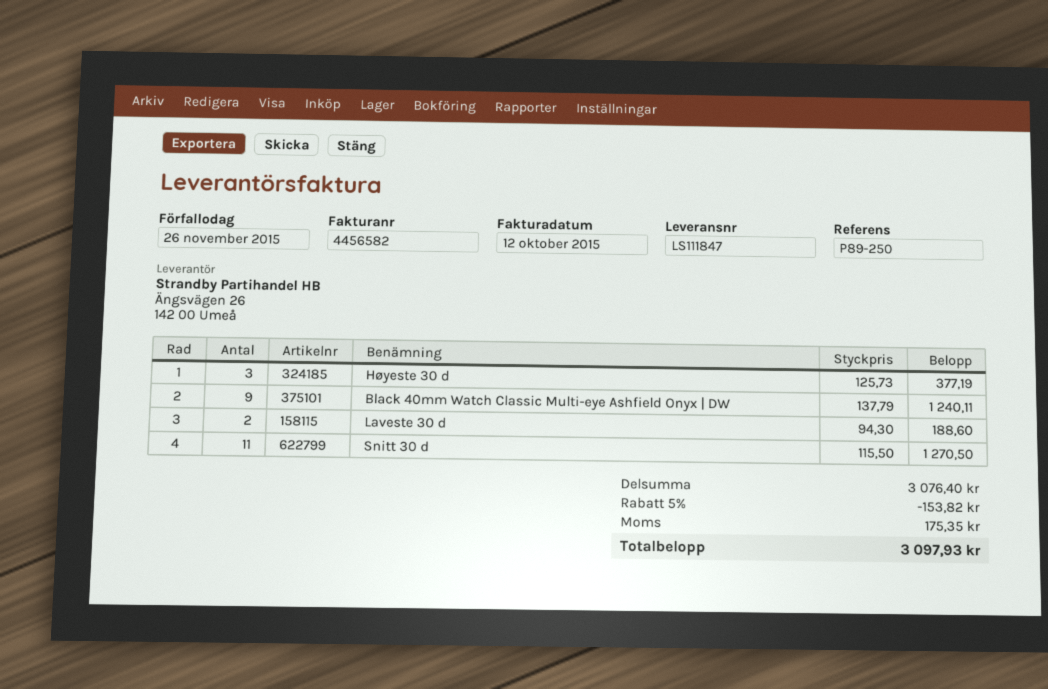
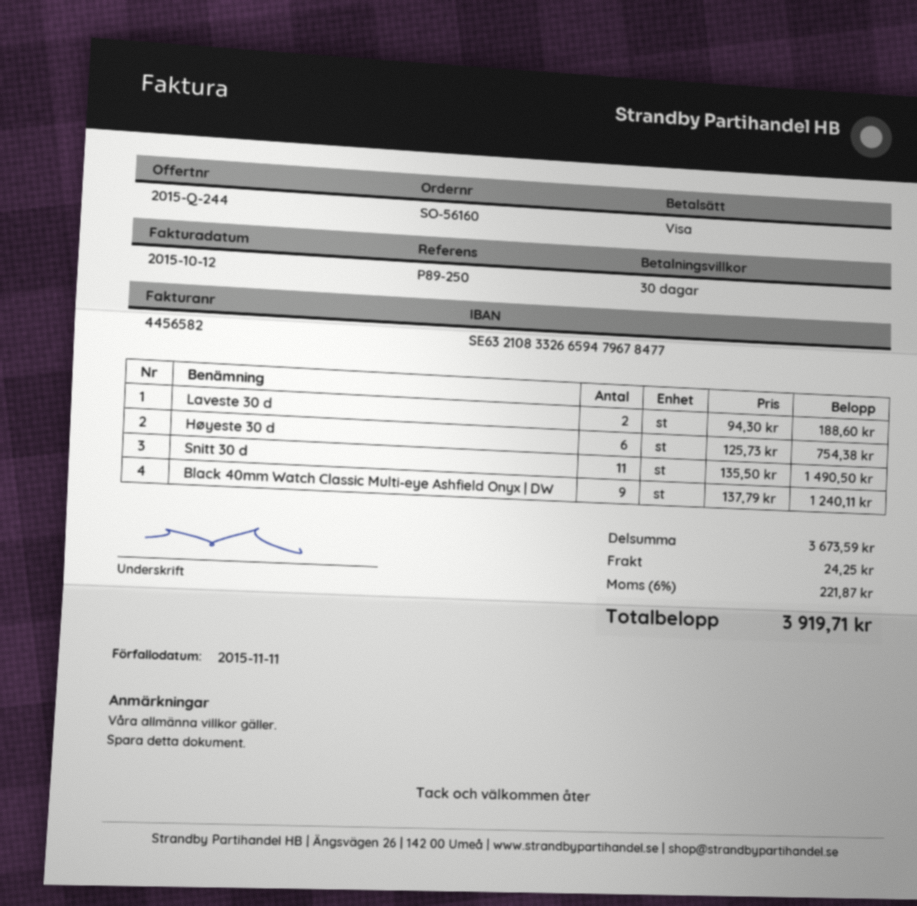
due date: 2015-11-26 -> 2015-11-11
Høyeste 30 d: 3 x 125.73 = 377.19 -> 6 x 125.73 = 754.38
Snitt 30 d: 11 x 115.50 = 1270.50 -> 11 x 135.50 = 1490.50
subtotal: 3076.40 -> 3673.59
discount: 5% = 153.82 -> none
shipping: none -> 24.25
tax: 175.35 -> 221.87
total: 3097.93 -> 3919.71

